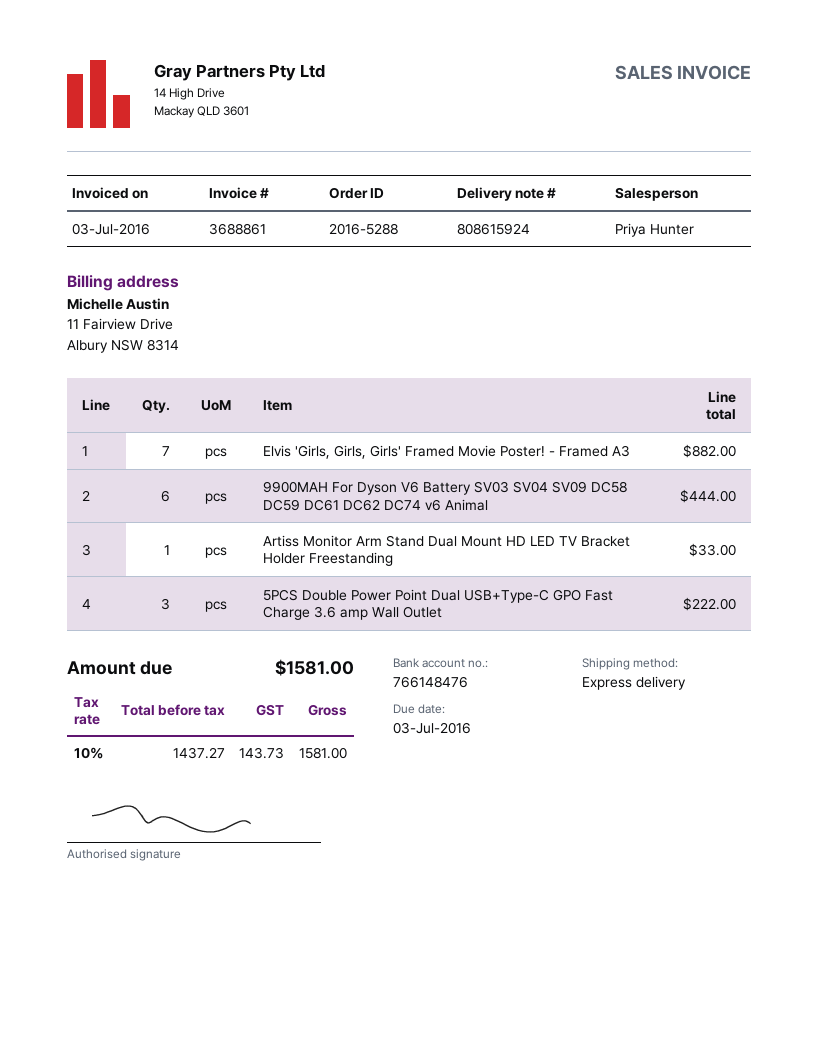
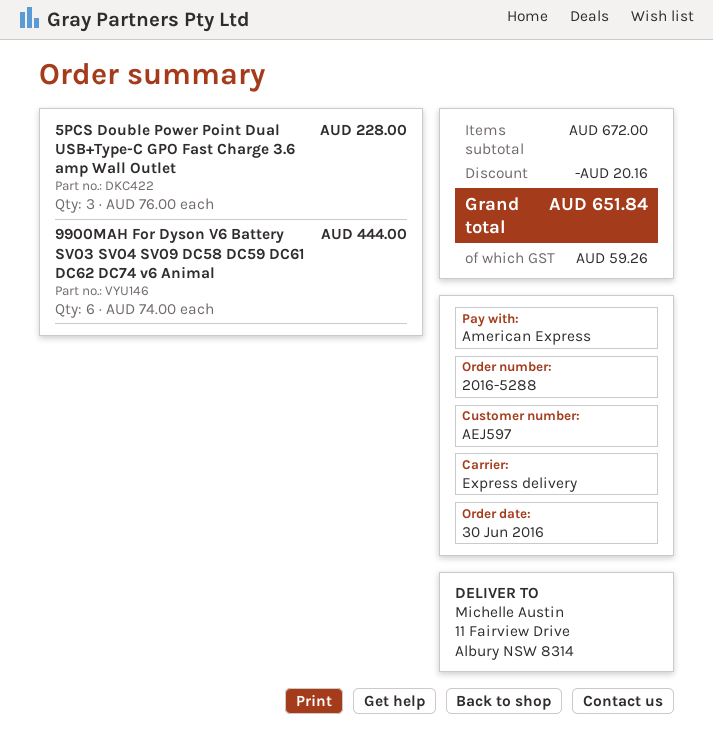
Elvis 'Girls, Girls, Girls' Framed Movie Poster! - Framed A3: 7 for 882.00 -> none
Artiss Monitor Arm Stand Dual Mount HD LED TV Bracket Holder Freestanding: 1 for 33.00 -> none
5PCS Double Power Point Dual USB+Type-C GPO Fast Charge 3.6 amp Wall Outlet: 3 for 222.00 -> 3 for 228.00
discount: none -> 20.16
tax: 143.73 -> 59.26
total: 1581.00 -> 651.84

